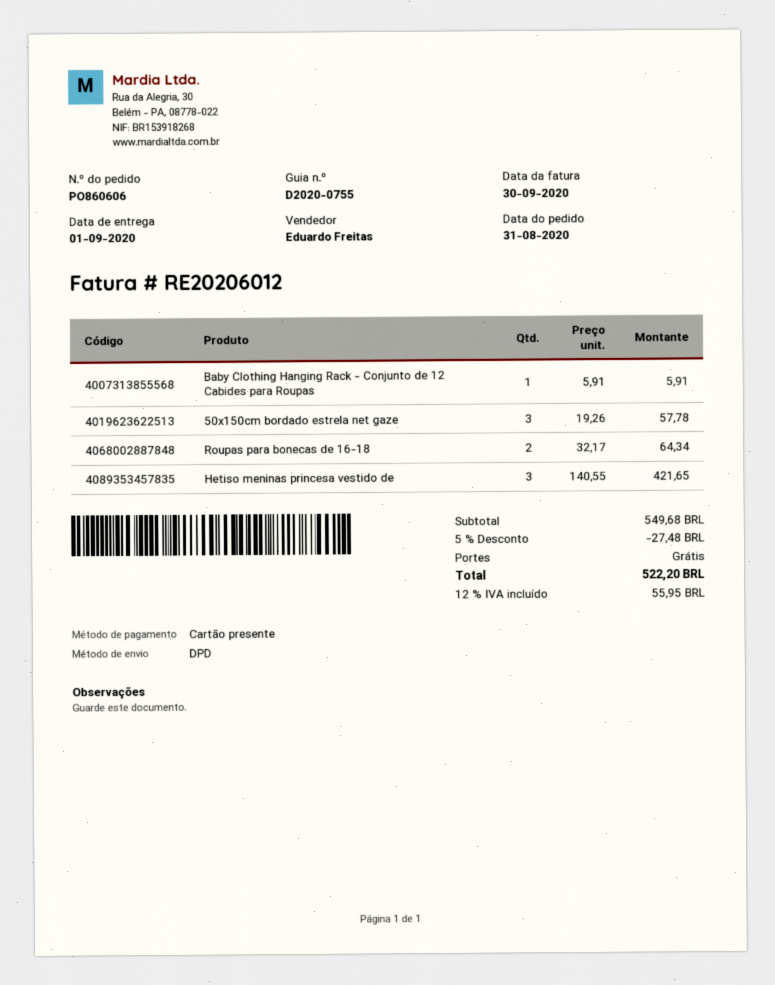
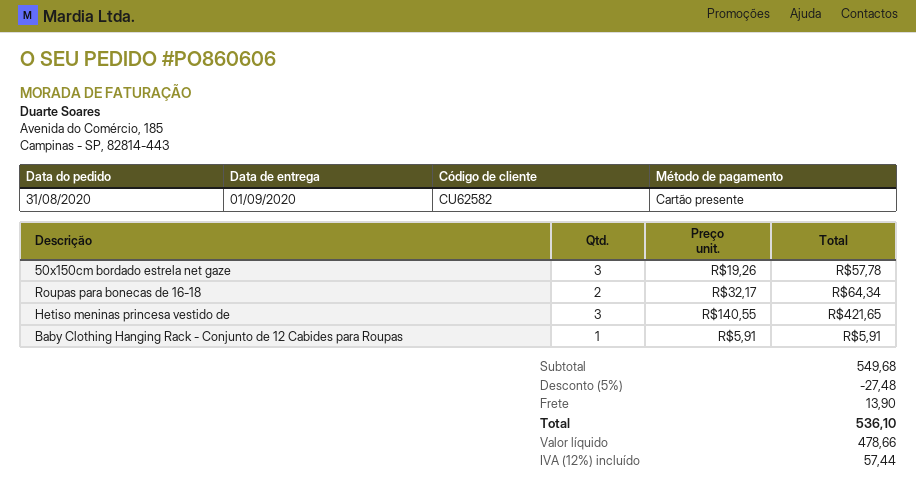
shipping: 0.00 -> 13.90
tax: 12% = 55.95 -> 12% = 57.44
total: 522.20 -> 536.10

